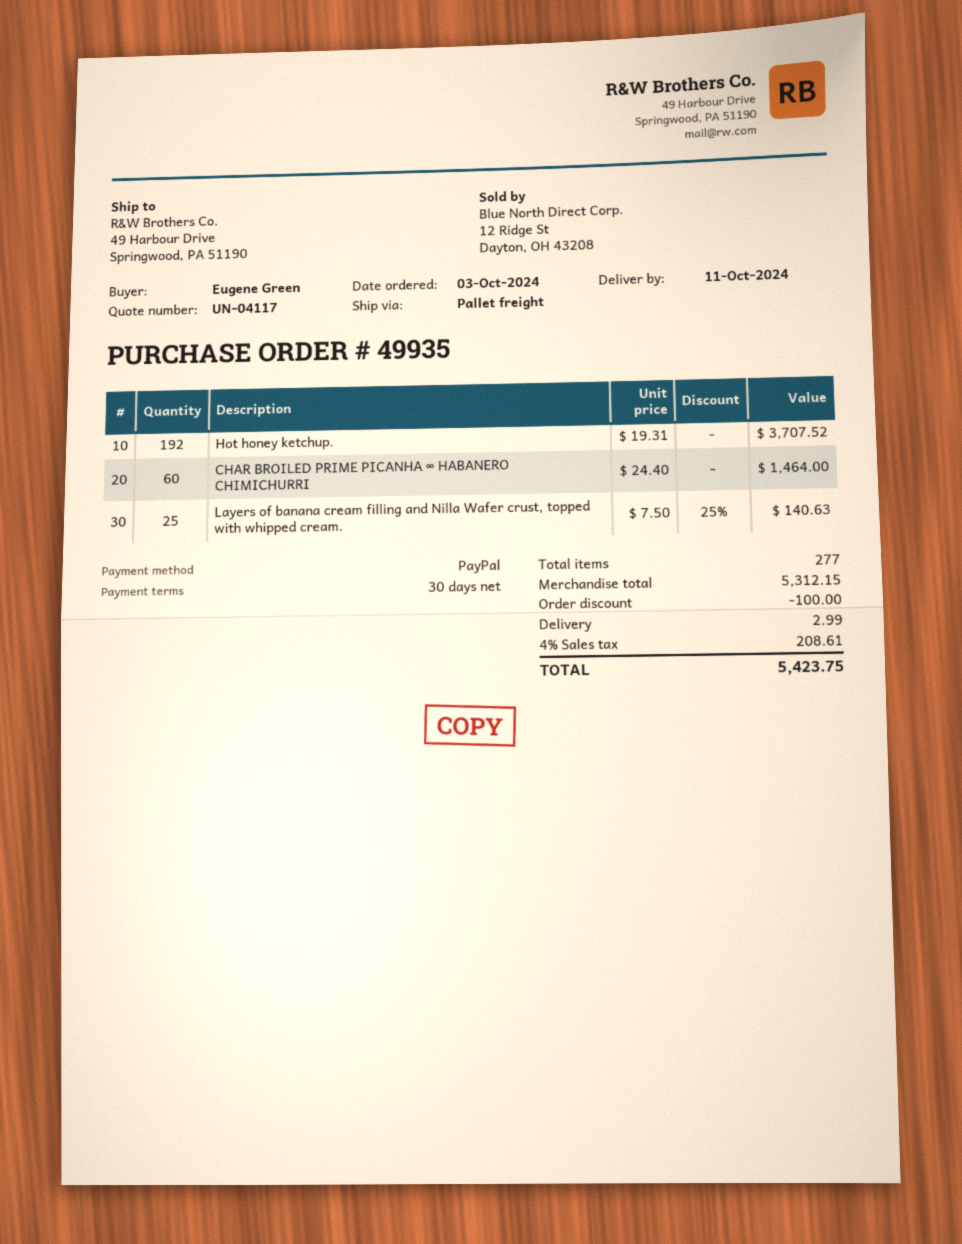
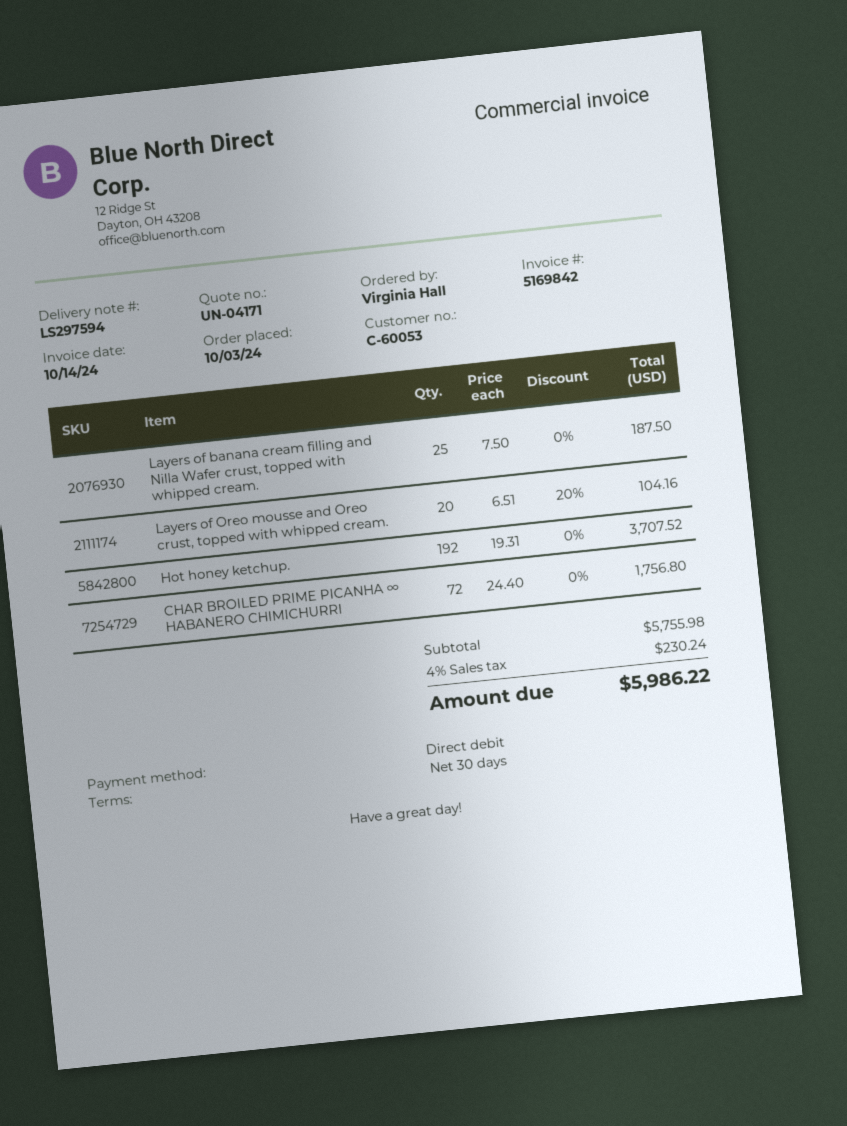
quote number: UN-04117 -> UN-04171
ordered by: Eugene Green -> Virginia Hall
payment method: PayPal -> direct debit
CHAR BROILED PRIME PICANHA ∞ HABANERO CHIMICHURRI: 60 x 24.40 = 1464.00 -> 72 x 24.40 = 1756.80
Layers of banana cream filling and Nilla Wafer crust, topped with whipped cream.: 25 x 7.50 - 25% = 140.63 -> 25 x 7.50 = 187.50
Layers of Oreo mousse and Oreo crust, topped with whipped cream.: none -> 20 x 6.51 - 20% = 104.16
subtotal: 5312.15 -> 5755.98
discount: 100.00 -> none
shipping: 2.99 -> none
tax: 4% = 208.61 -> 4% = 230.24
total: 5423.75 -> 5986.22

